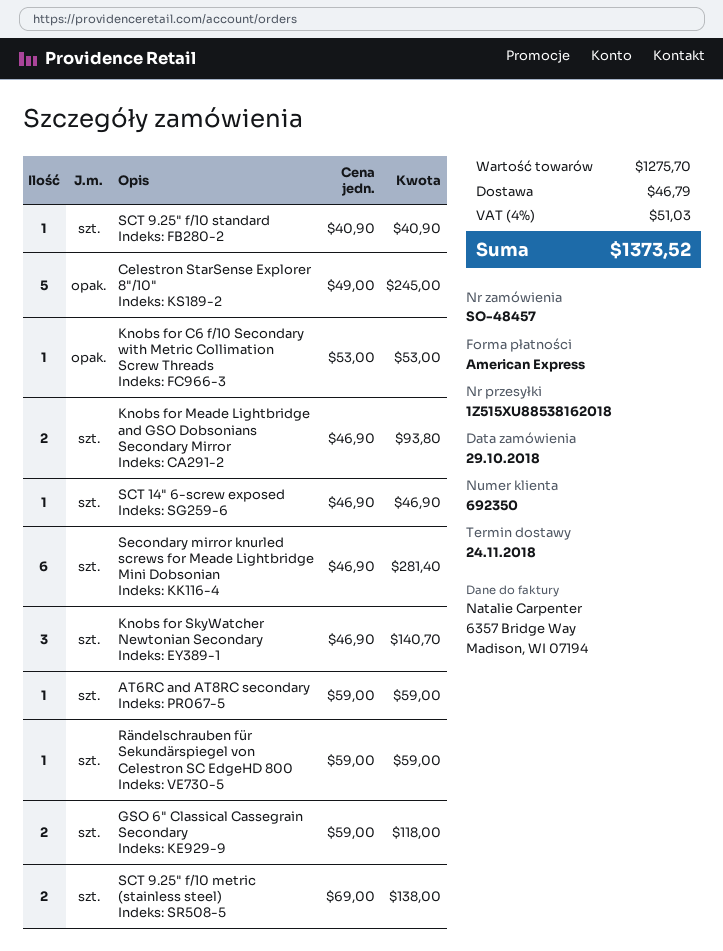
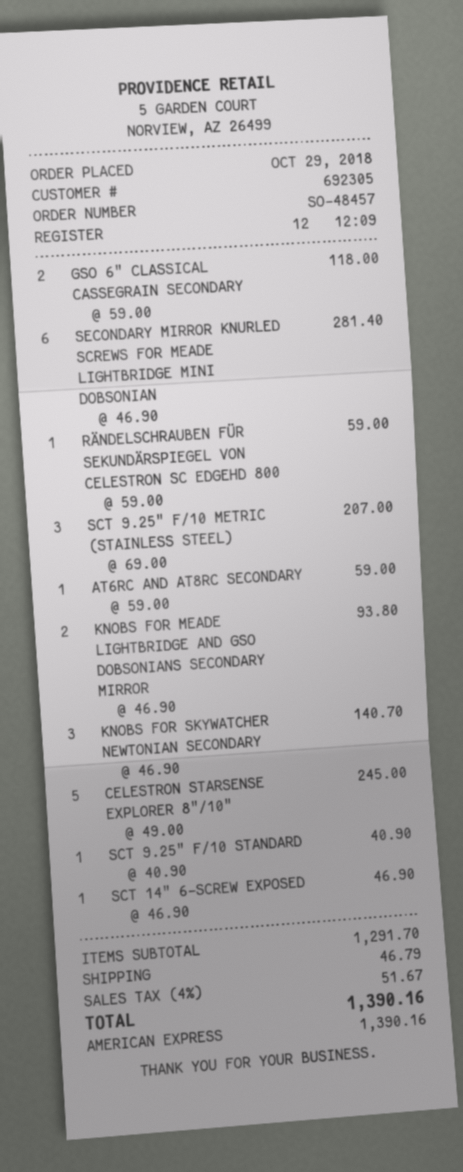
customer number: 692350 -> 692305
Knobs for C6 f/10 Secondary with Metric Collimation Screw Threads: 1 x 53.00 = 53.00 -> none
SCT 9.25" f/10 metric (stainless steel): 2 x 69.00 = 138.00 -> 3 x 69.00 = 207.00
subtotal: 1275.70 -> 1291.70
tax: 4% = 51.03 -> 4% = 51.67
total: 1373.52 -> 1390.16

